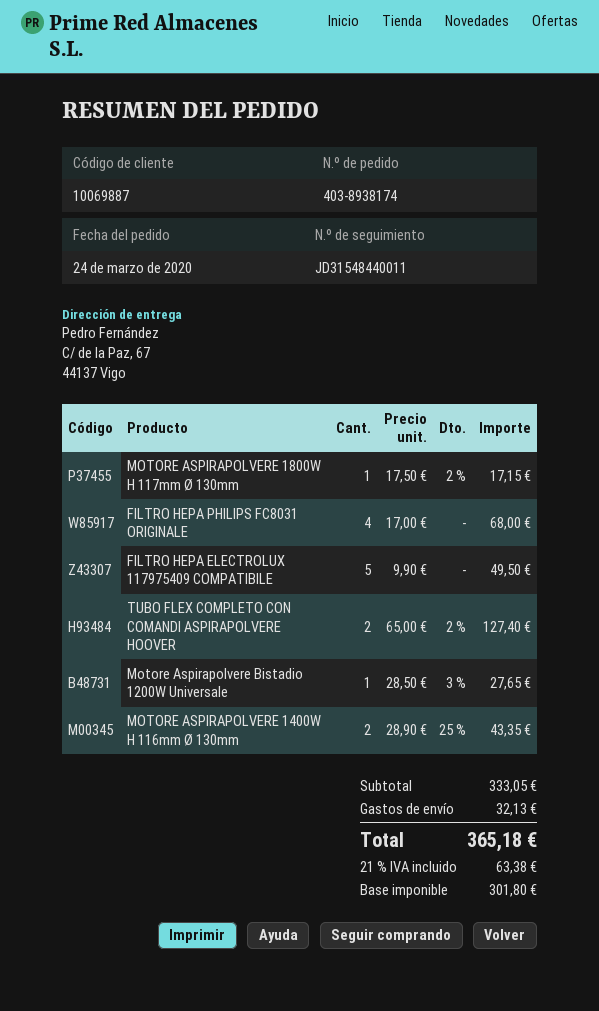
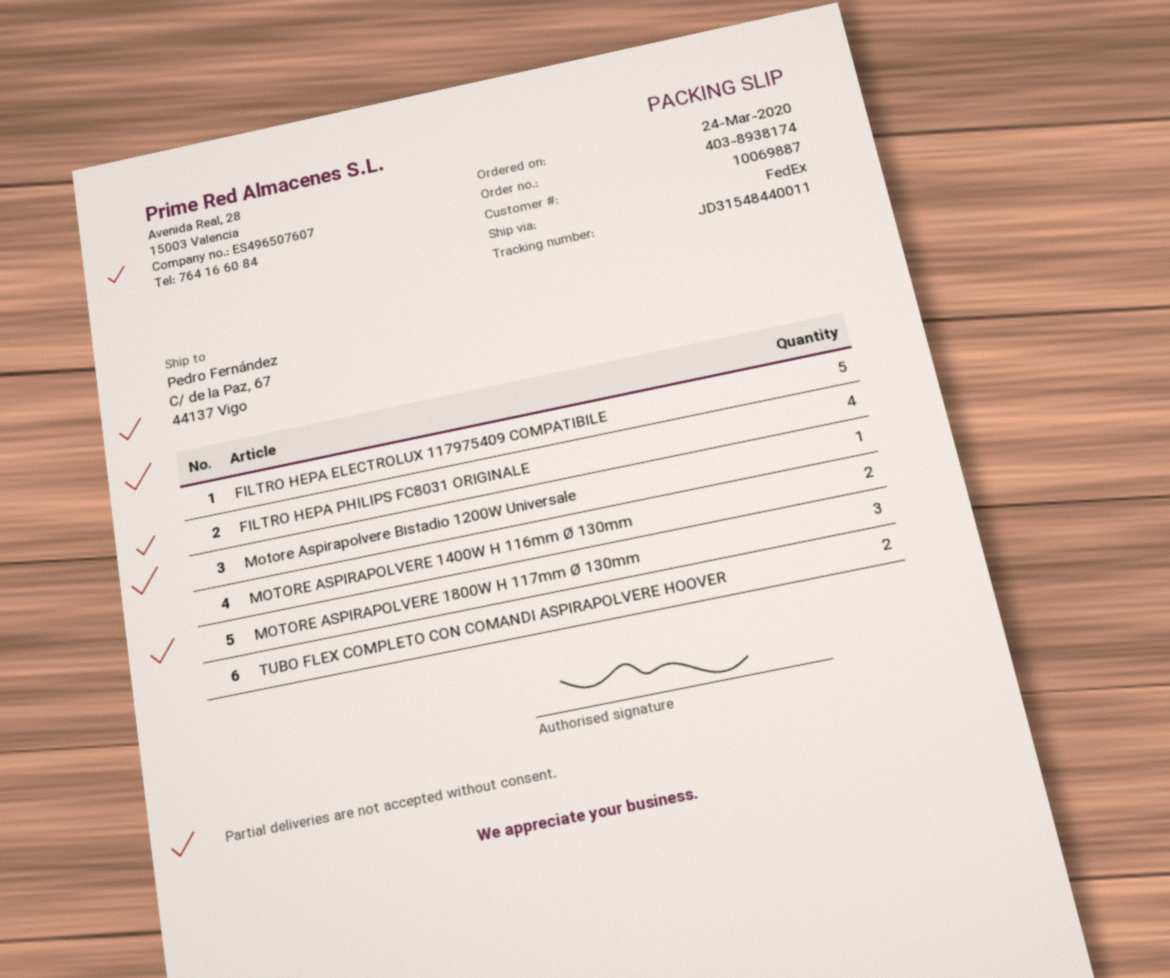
MOTORE ASPIRAPOLVERE 1800W H 117mm Ø 130mm: 1 -> 3

